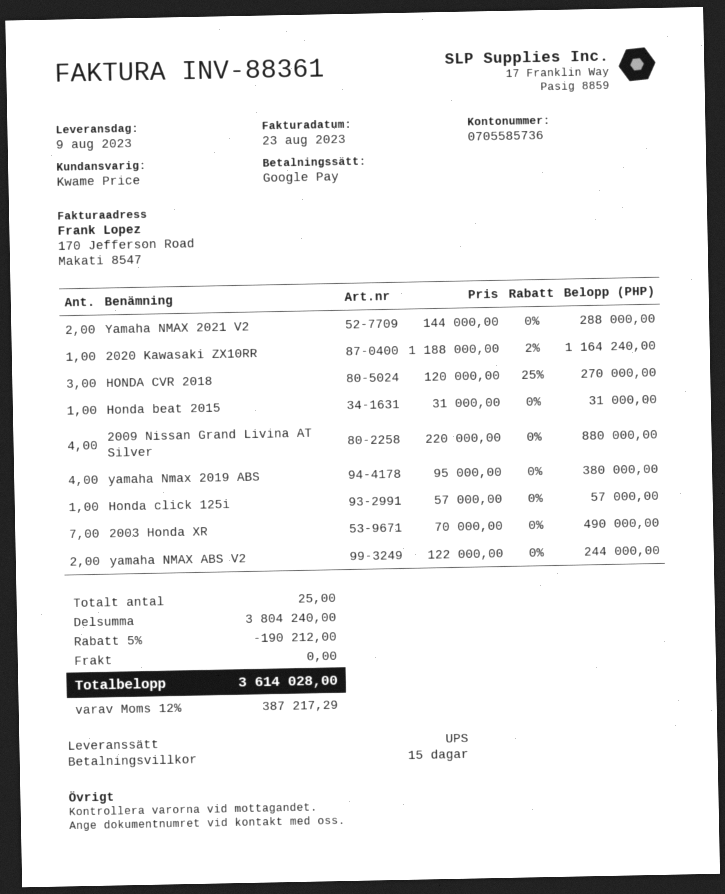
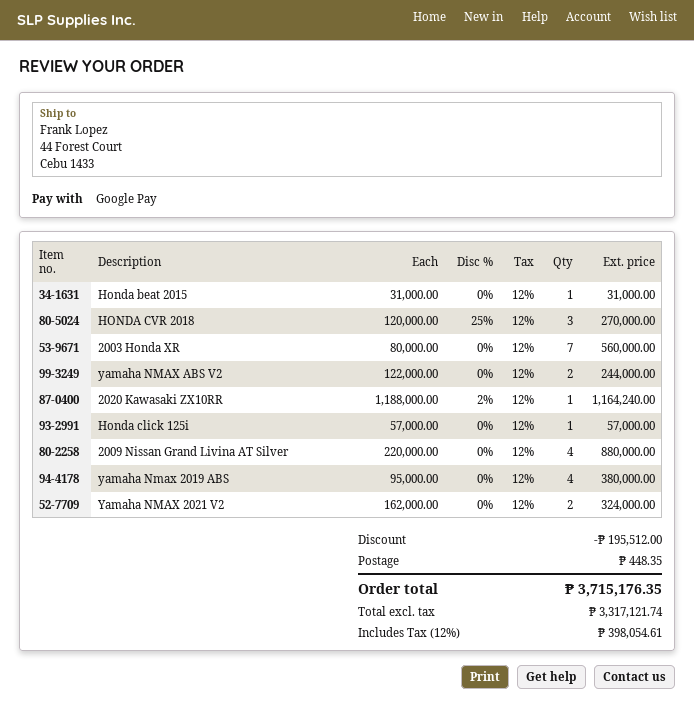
Yamaha NMAX 2021 V2: 2 x 144000.00 = 288000.00 -> 2 x 162000.00 = 324000.00
2003 Honda XR: 7 x 70000.00 = 490000.00 -> 7 x 80000.00 = 560000.00
discount: 190212.00 -> 195512.00
shipping: 0.00 -> 448.35
tax: 12% = 387217.29 -> 12% = 398054.61
total: 3614028.00 -> 3715176.35

